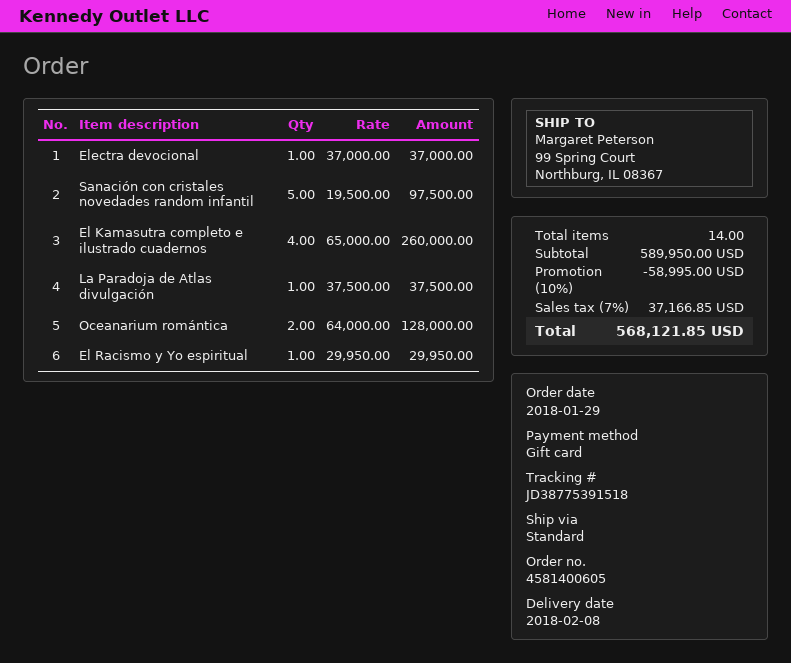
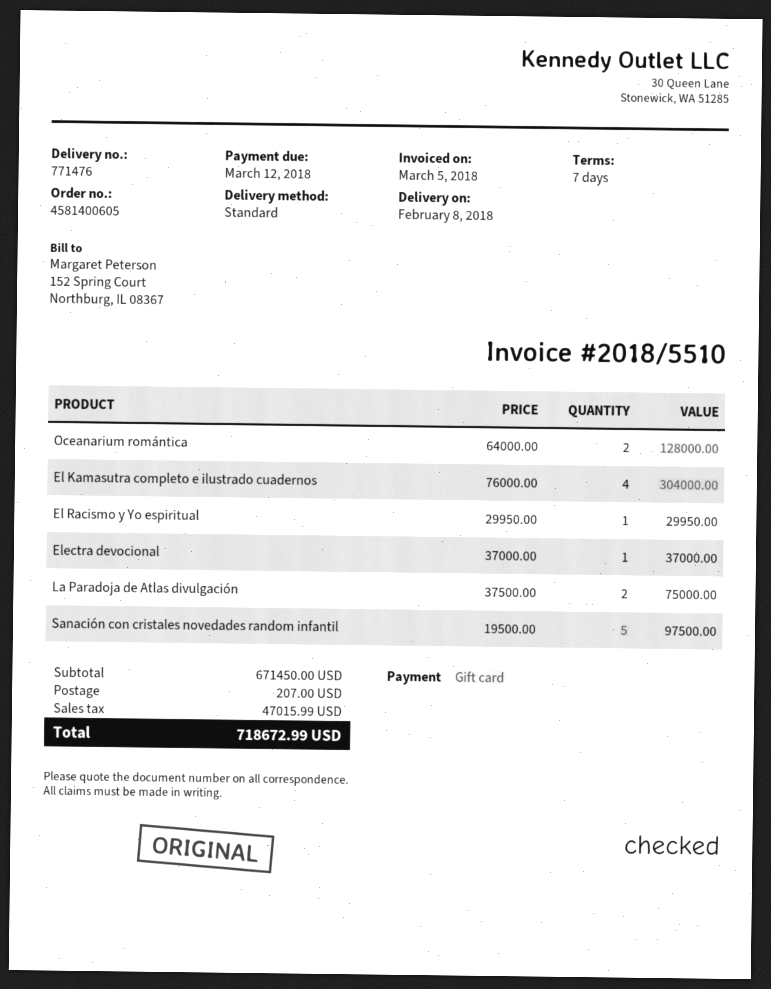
El Kamasutra completo e ilustrado cuadernos: 4 x 65000.00 = 260000.00 -> 4 x 76000.00 = 304000.00
La Paradoja de Atlas divulgación: 1 x 37500.00 = 37500.00 -> 2 x 37500.00 = 75000.00
subtotal: 589950.00 -> 671450.00
discount: 10% = 58995.00 -> none
shipping: none -> 207.00
tax: 37166.85 -> 47015.99
total: 568121.85 -> 718672.99

